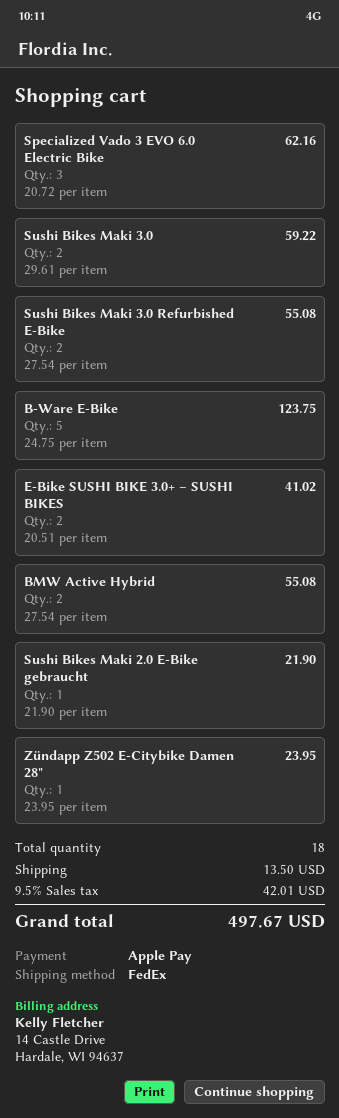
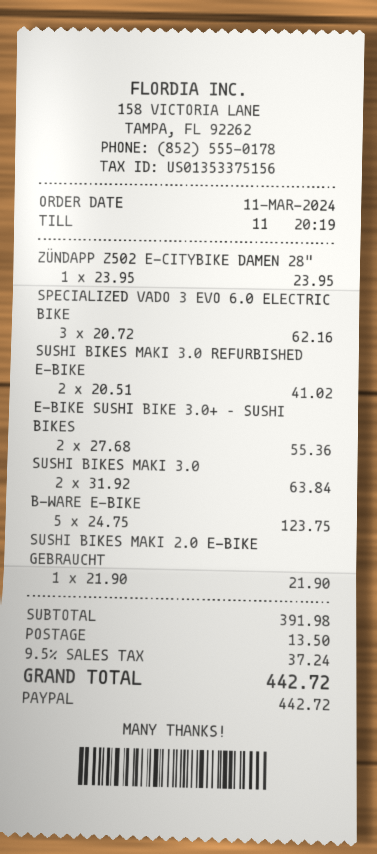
payment method: Apple Pay -> PayPal
Sushi Bikes Maki 3.0: 2 x 29.61 = 59.22 -> 2 x 31.92 = 63.84
Sushi Bikes Maki 3.0 Refurbished E-Bike: 2 x 27.54 = 55.08 -> 2 x 20.51 = 41.02
E-Bike SUSHI BIKE 3.0+ – SUSHI BIKES: 2 x 20.51 = 41.02 -> 2 x 27.68 = 55.36
BMW Active Hybrid: 2 x 27.54 = 55.08 -> none
tax: 9.5% = 42.01 -> 9.5% = 37.24
total: 497.67 -> 442.72

